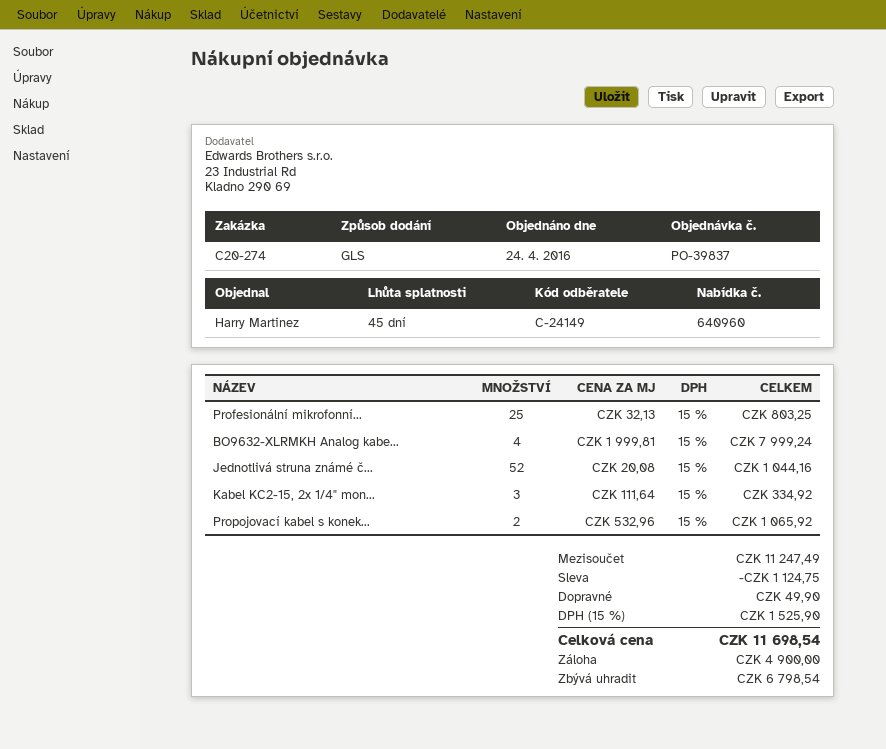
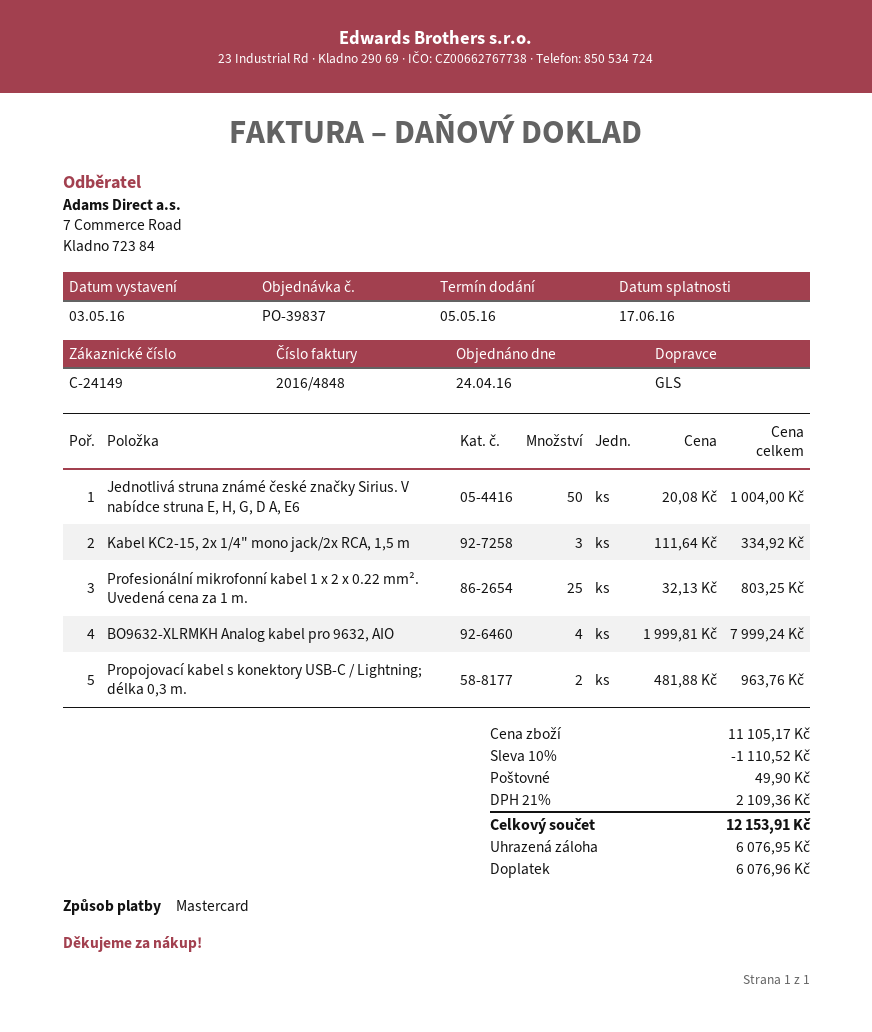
Jednotlivá struna známé č...: 52 x 20.08 = 1044.16 -> 50 x 20.08 = 1004.00
Propojovací kabel s konek...: 2 x 532.96 = 1065.92 -> 2 x 481.88 = 963.76
subtotal: 11247.49 -> 11105.17
discount: 1124.75 -> 1110.52
tax: 15% = 1525.90 -> 21% = 2109.36
total: 11698.54 -> 12153.91
deposit: 4900.00 -> 6076.95
balance: 6798.54 -> 6076.96

